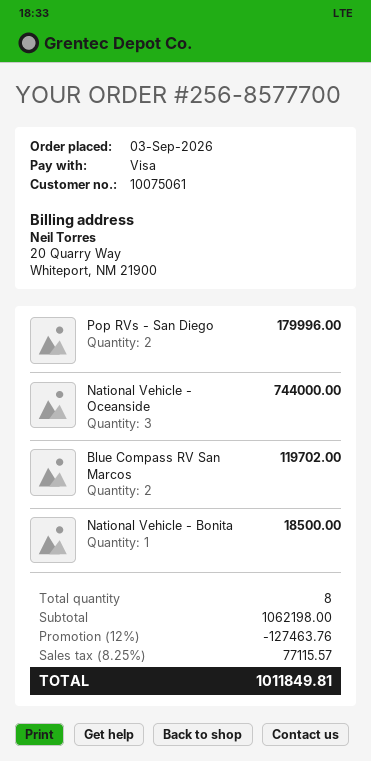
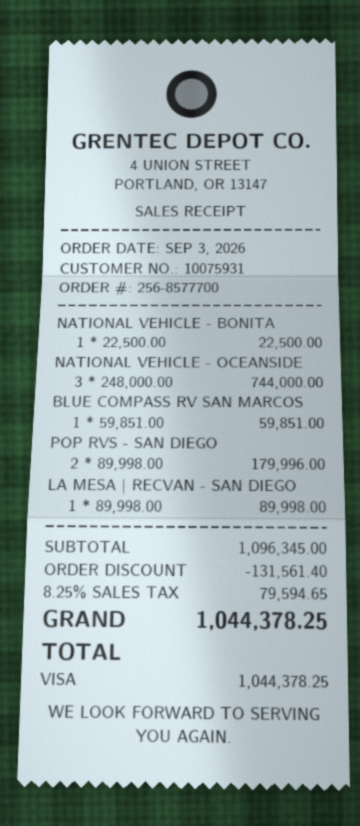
customer number: 10075061 -> 10075931
Blue Compass RV San Marcos: 2 for 119702.00 -> 1 for 59851.00
National Vehicle - Bonita: 1 for 18500.00 -> 1 for 22500.00
LA MESA | RECVAN - SAN DIEGO: none -> 1 for 89998.00
subtotal: 1062198.00 -> 1096345.00
discount: 127463.76 -> 131561.40
tax: 8.25% = 77115.57 -> 8.25% = 79594.65
total: 1011849.81 -> 1044378.25

